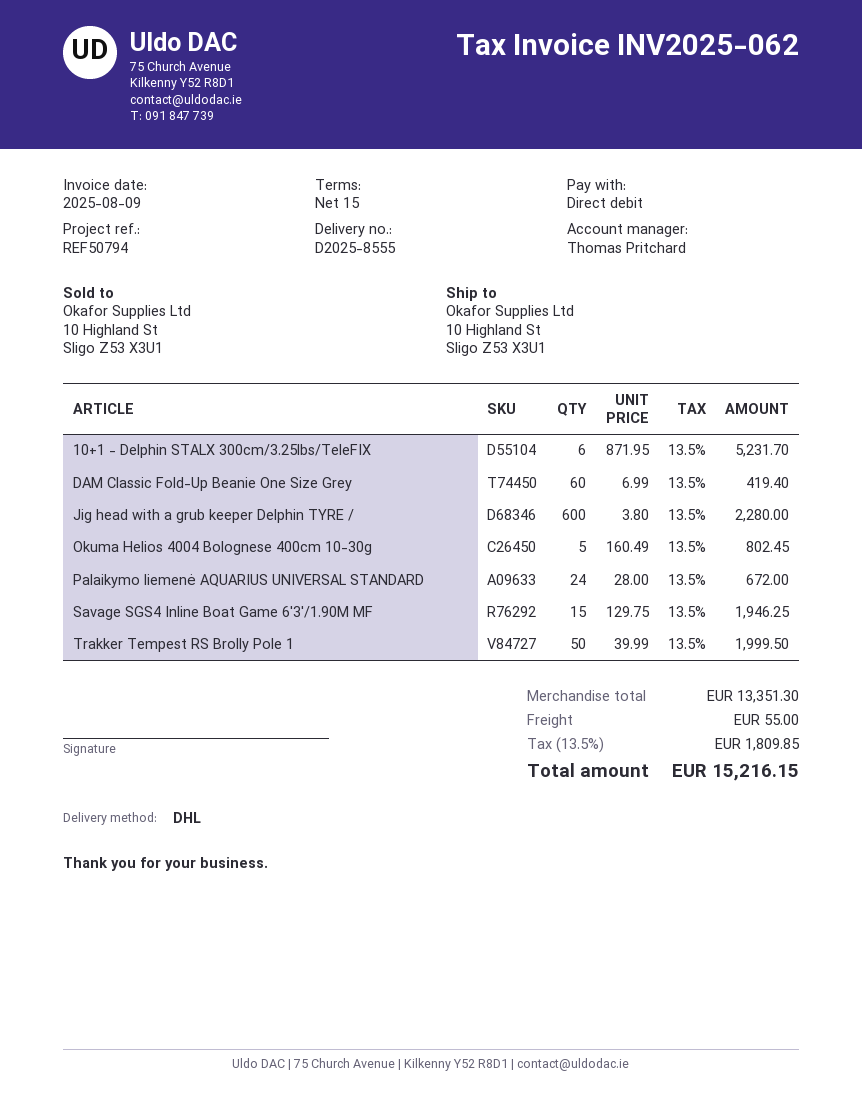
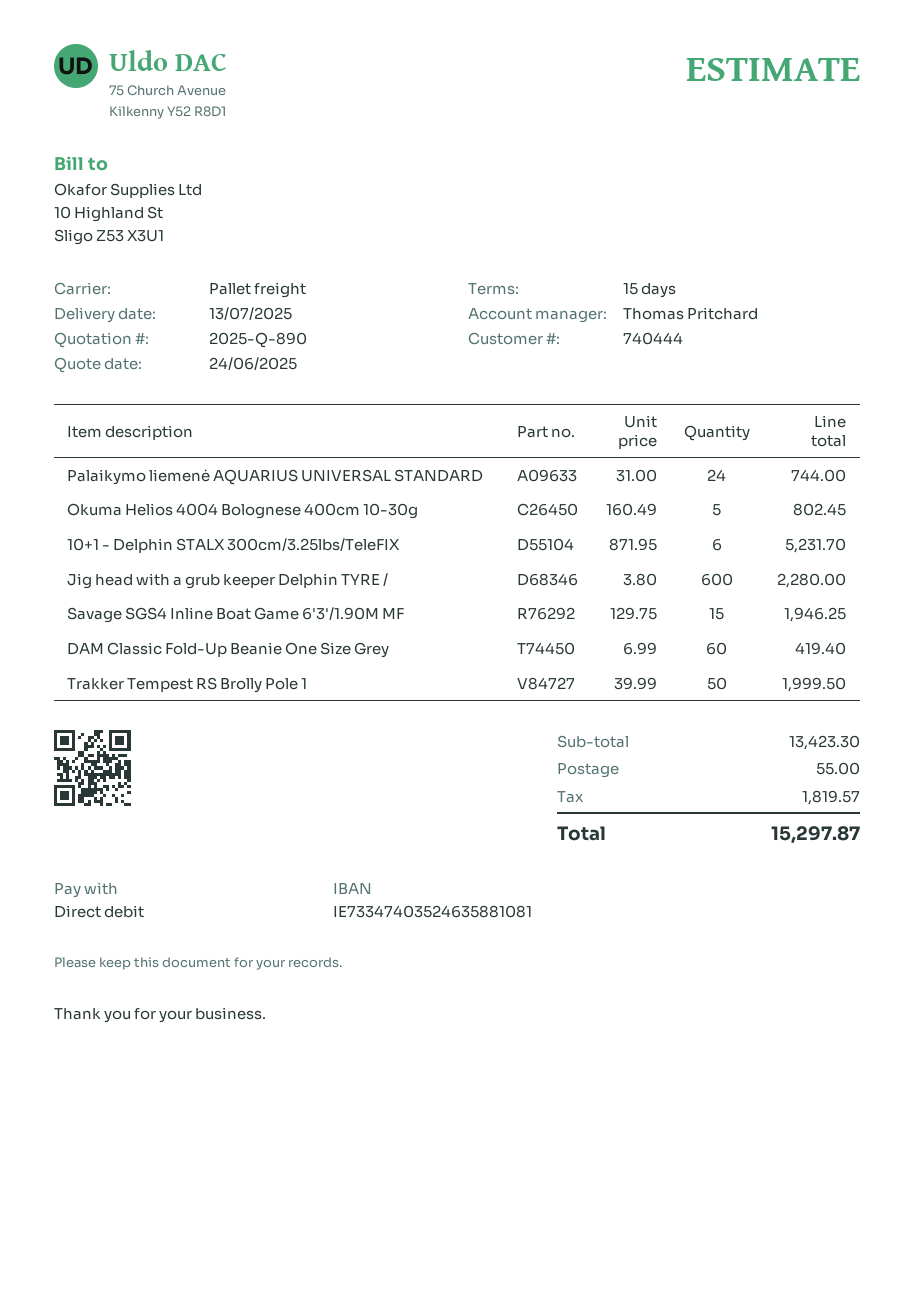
shipping method: DHL -> pallet freight
Palaikymo liemenė AQUARIUS UNIVERSAL STANDARD: 24 x 28.00 = 672.00 -> 24 x 31.00 = 744.00
subtotal: 13351.30 -> 13423.30
tax: 1809.85 -> 1819.57
total: 15216.15 -> 15297.87

